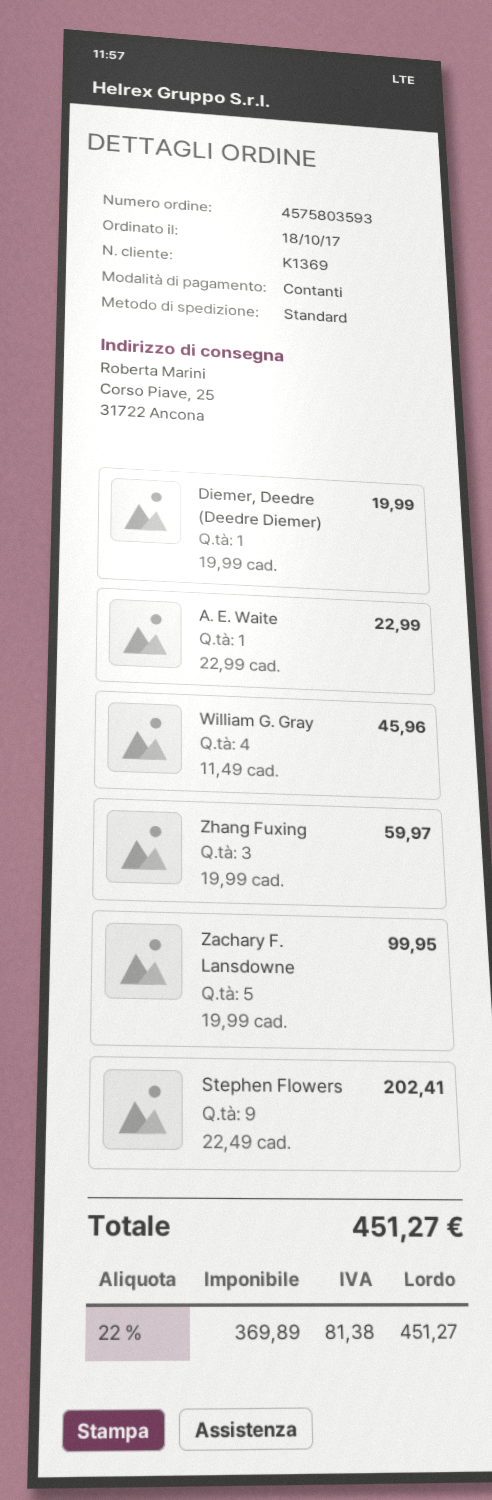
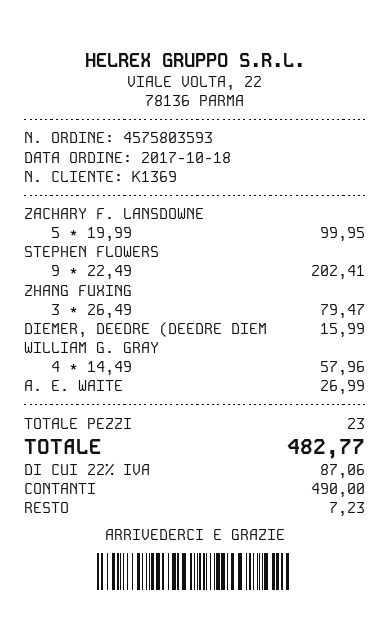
Diemer, Deedre (Deedre Diemer): 1 x 19.99 = 19.99 -> 1 x 15.99 = 15.99
A. E. Waite: 1 x 22.99 = 22.99 -> 1 x 26.99 = 26.99
William G. Gray: 4 x 11.49 = 45.96 -> 4 x 14.49 = 57.96
Zhang Fuxing: 3 x 19.99 = 59.97 -> 3 x 26.49 = 79.47
tax: 22% = 81.38 -> 22% = 87.06
total: 451.27 -> 482.77

